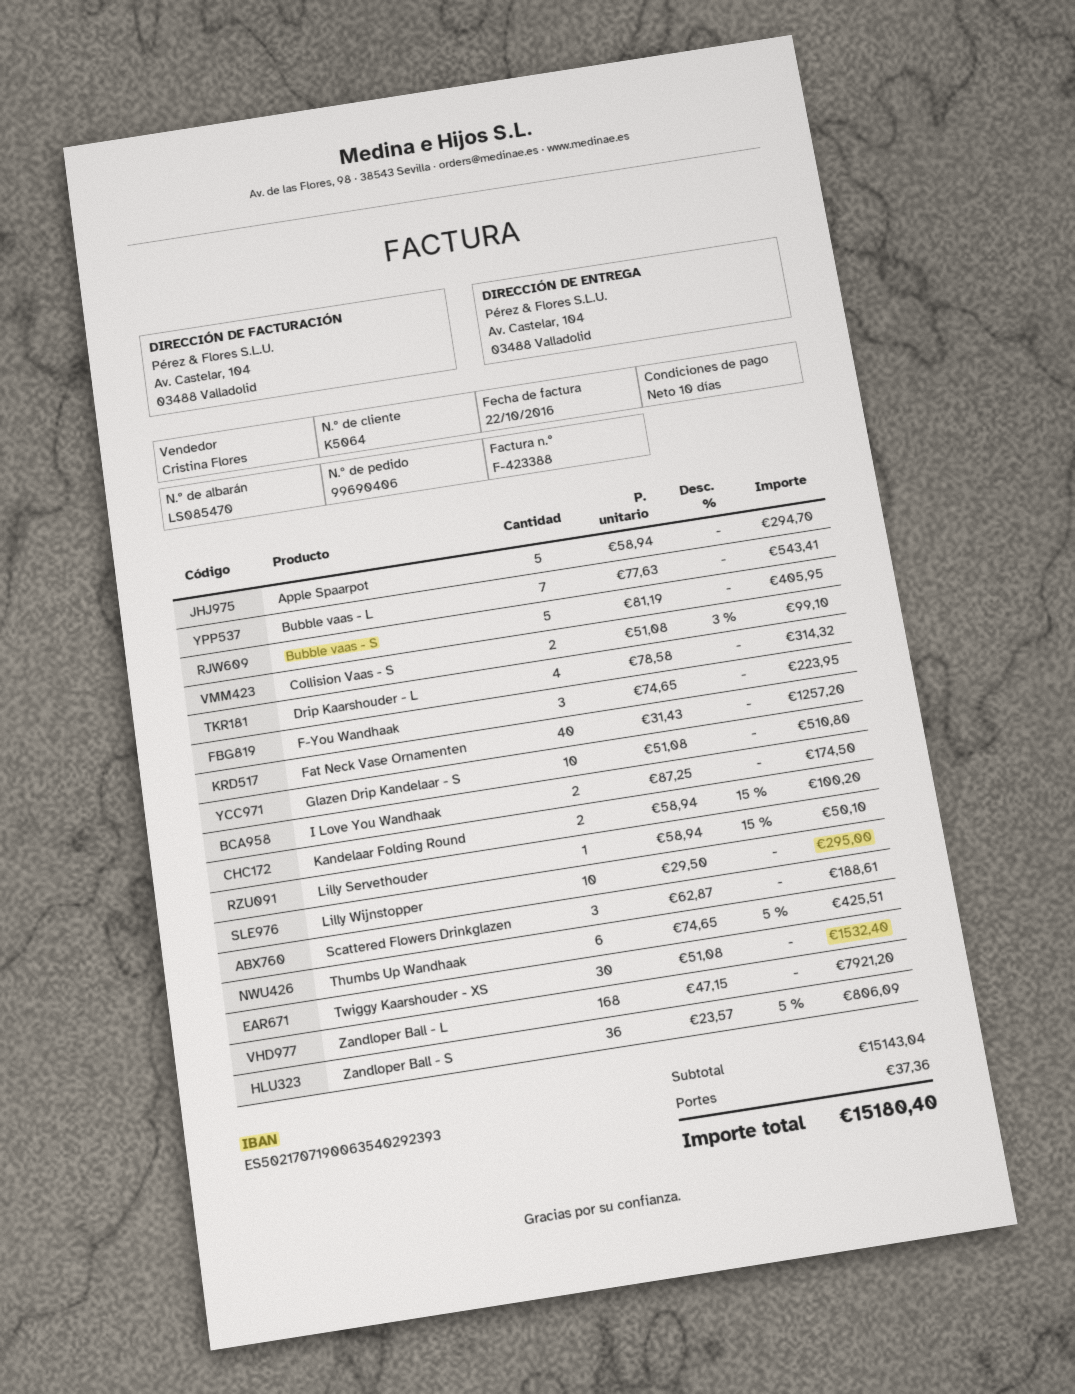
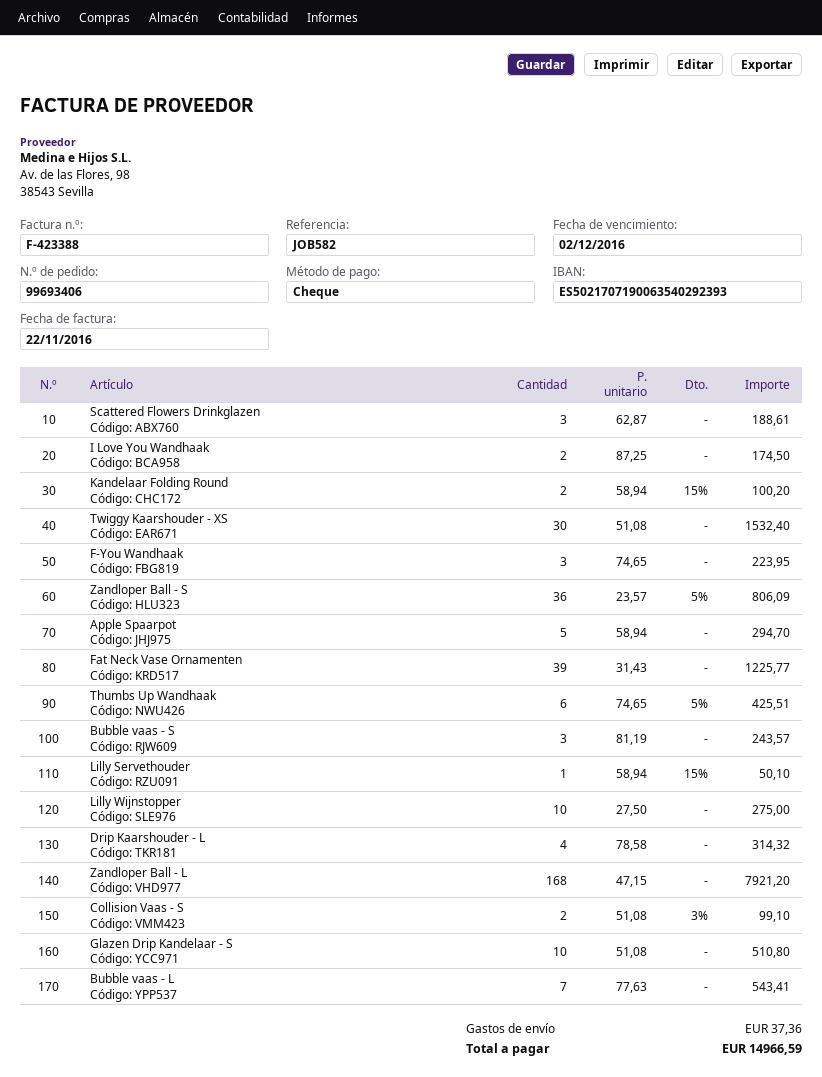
order number: 99690406 -> 99693406
invoice date: 2016-10-22 -> 2016-11-22
Bubble vaas - S: 5 x 81.19 = 405.95 -> 3 x 81.19 = 243.57
Fat Neck Vase Ornamenten: 40 x 31.43 = 1257.20 -> 39 x 31.43 = 1225.77
Lilly Wijnstopper: 10 x 29.50 = 295.00 -> 10 x 27.50 = 275.00
total: 15180.40 -> 14966.59

